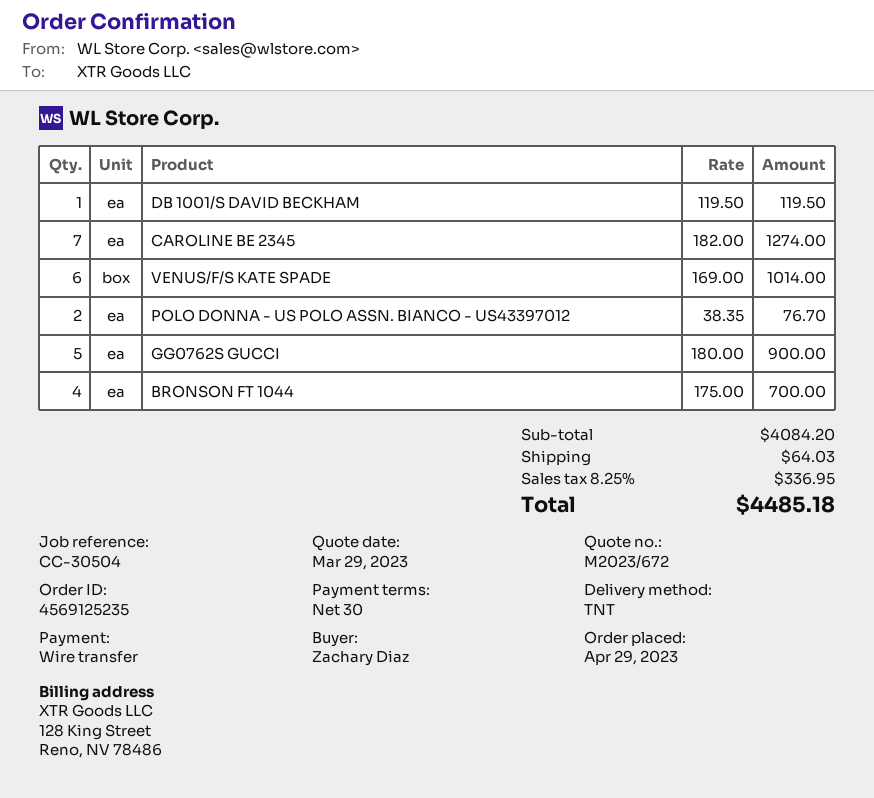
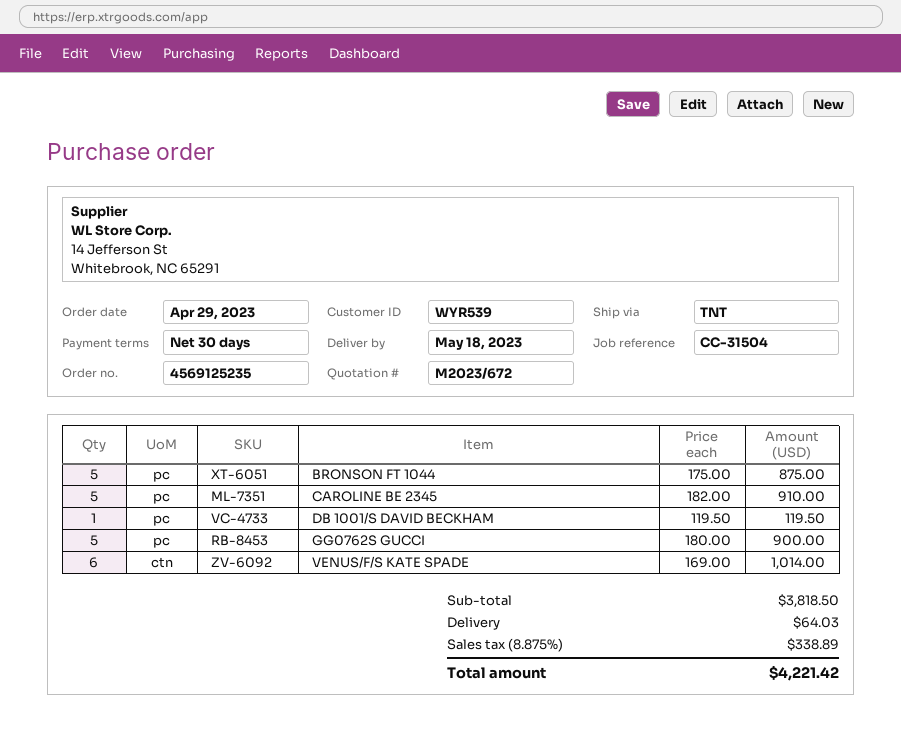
reference: CC-30504 -> CC-31504
CAROLINE BE 2345: 7 x 182.00 = 1274.00 -> 5 x 182.00 = 910.00
POLO DONNA - US POLO ASSN. BIANCO - US43397012: 2 x 38.35 = 76.70 -> none
BRONSON FT 1044: 4 x 175.00 = 700.00 -> 5 x 175.00 = 875.00
subtotal: 4084.20 -> 3818.50
tax: 8.25% = 336.95 -> 8.875% = 338.89
total: 4485.18 -> 4221.42

